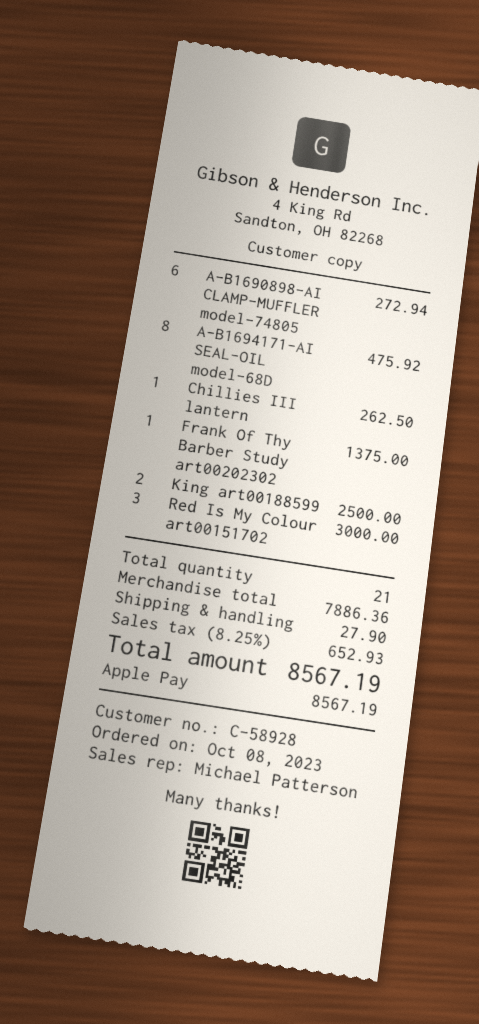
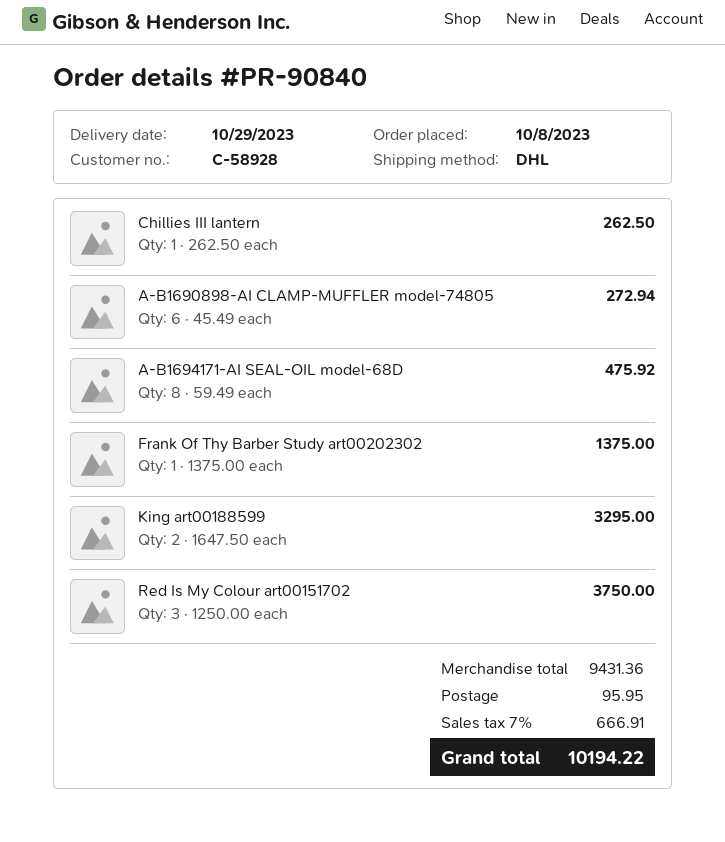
King art00188599: 2 for 2500.00 -> 2 for 3295.00
Red Is My Colour art00151702: 3 for 3000.00 -> 3 for 3750.00
subtotal: 7886.36 -> 9431.36
shipping: 27.90 -> 95.95
tax: 8.25% = 652.93 -> 7% = 666.91
total: 8567.19 -> 10194.22

